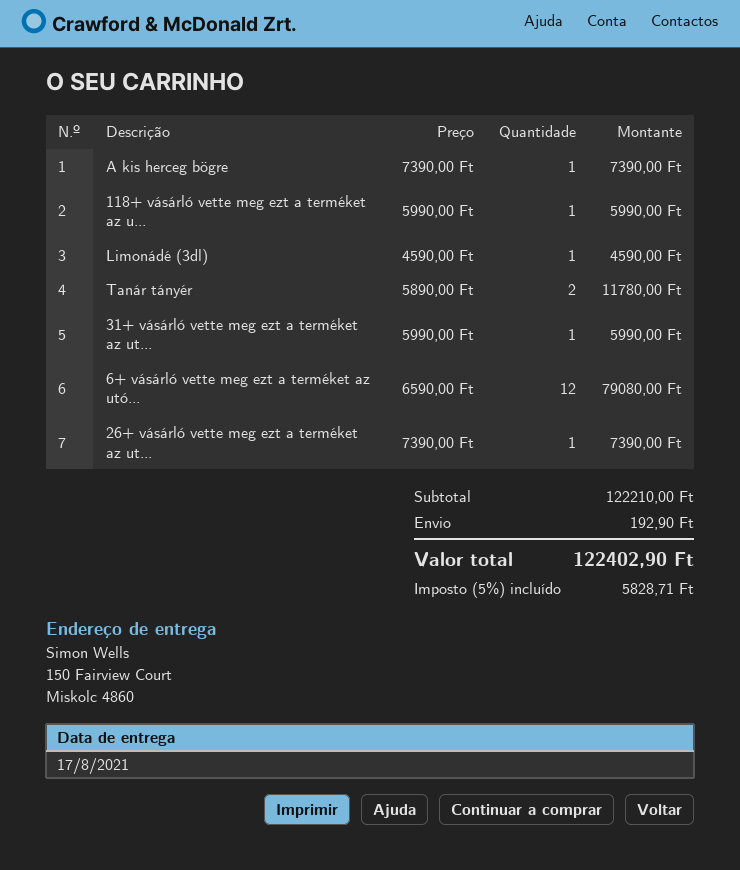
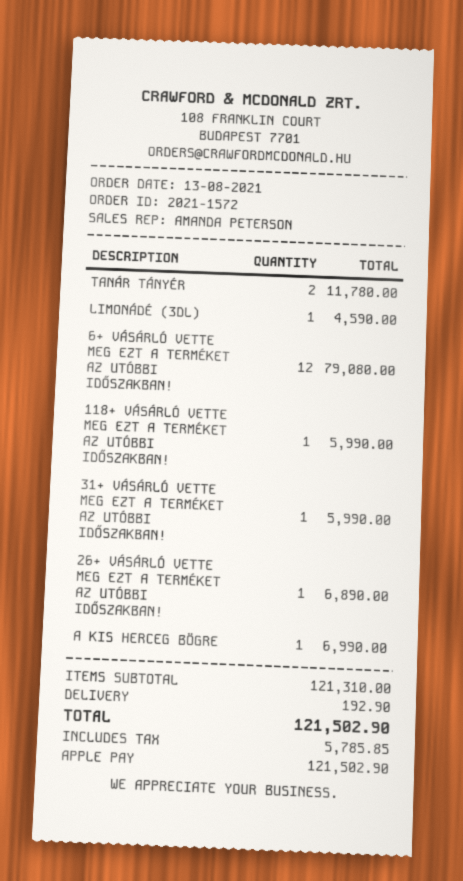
A kis herceg bögre: 1 for 7390.00 -> 1 for 6990.00
26+ vásárló vette meg ezt a terméket az ut...: 1 for 7390.00 -> 1 for 6890.00
subtotal: 122210.00 -> 121310.00
tax: 5828.71 -> 5785.85
total: 122402.90 -> 121502.90

